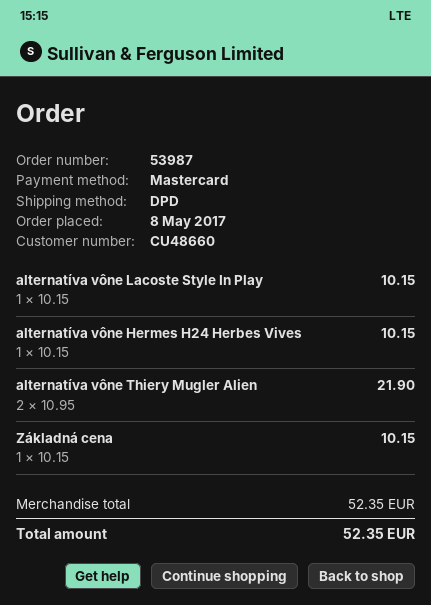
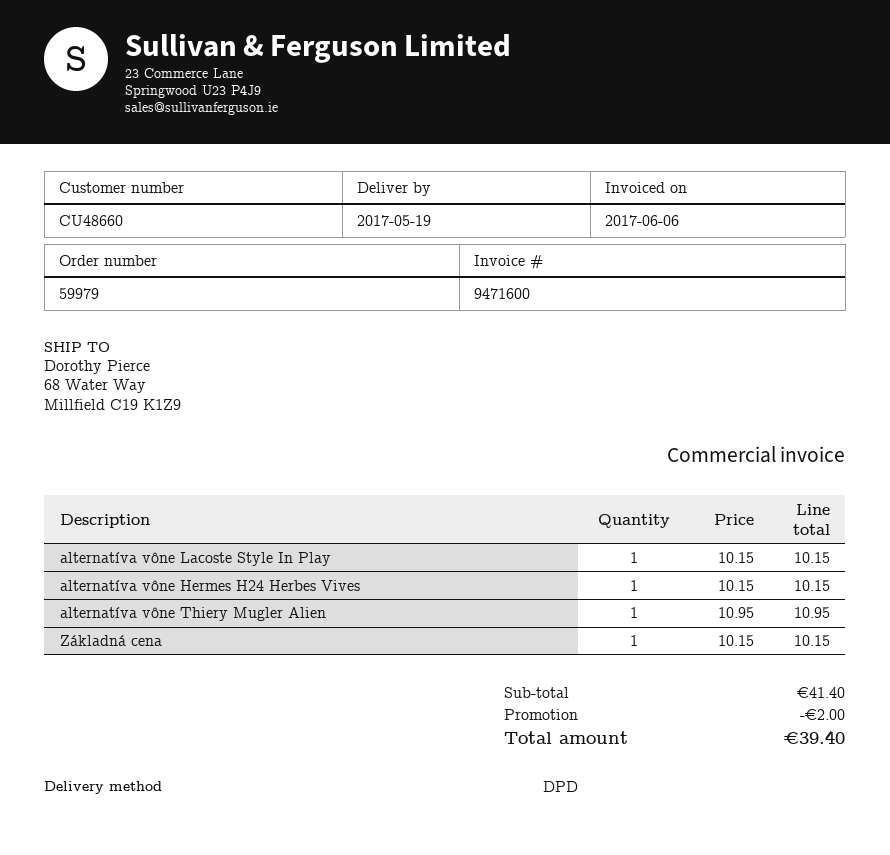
order number: 53987 -> 59979
alternatíva vône Thiery Mugler Alien: 2 x 10.95 = 21.90 -> 1 x 10.95 = 10.95
subtotal: 52.35 -> 41.40
discount: none -> 2.00
total: 52.35 -> 39.40

